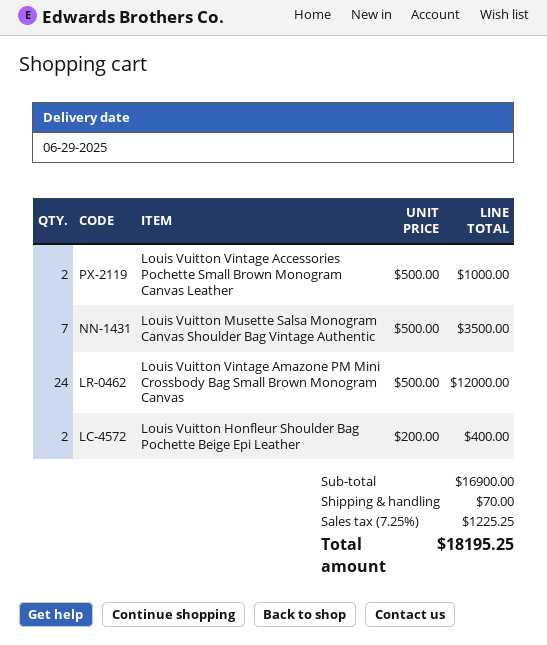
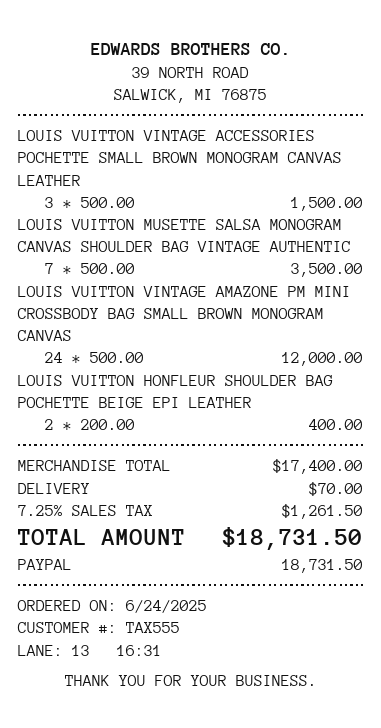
Louis Vuitton Vintage Accessories Pochette Small Brown Monogram Canvas Leather: 2 x 500.00 = 1000.00 -> 3 x 500.00 = 1500.00
subtotal: 16900.00 -> 17400.00
tax: 7.25% = 1225.25 -> 7.25% = 1261.50
total: 18195.25 -> 18731.50

